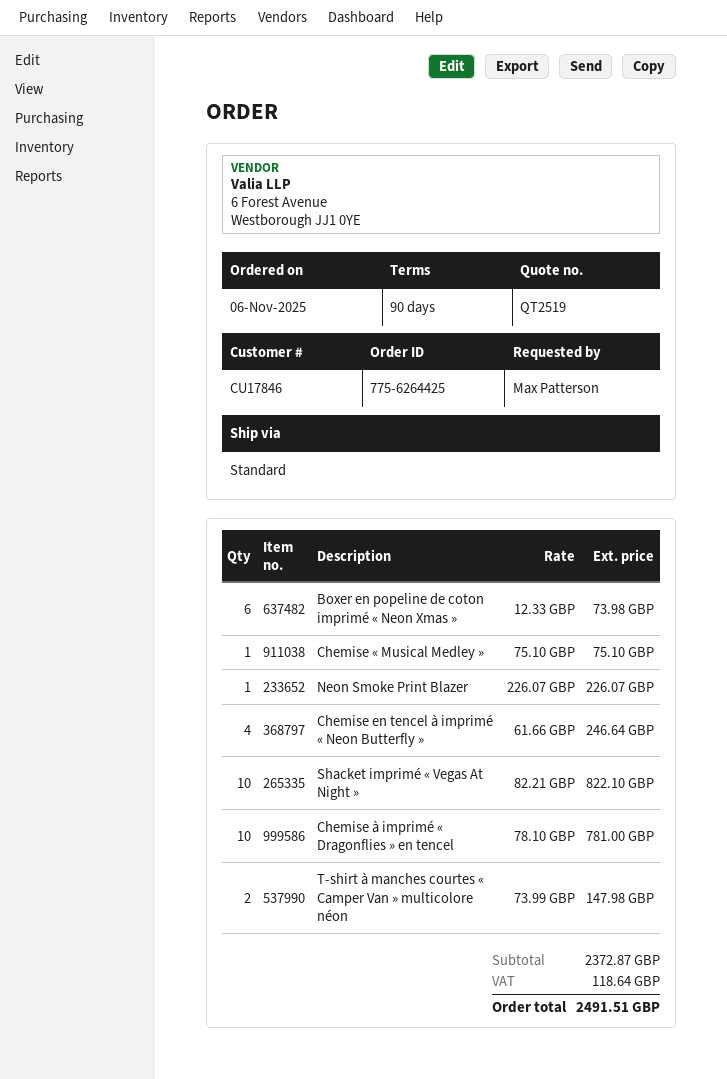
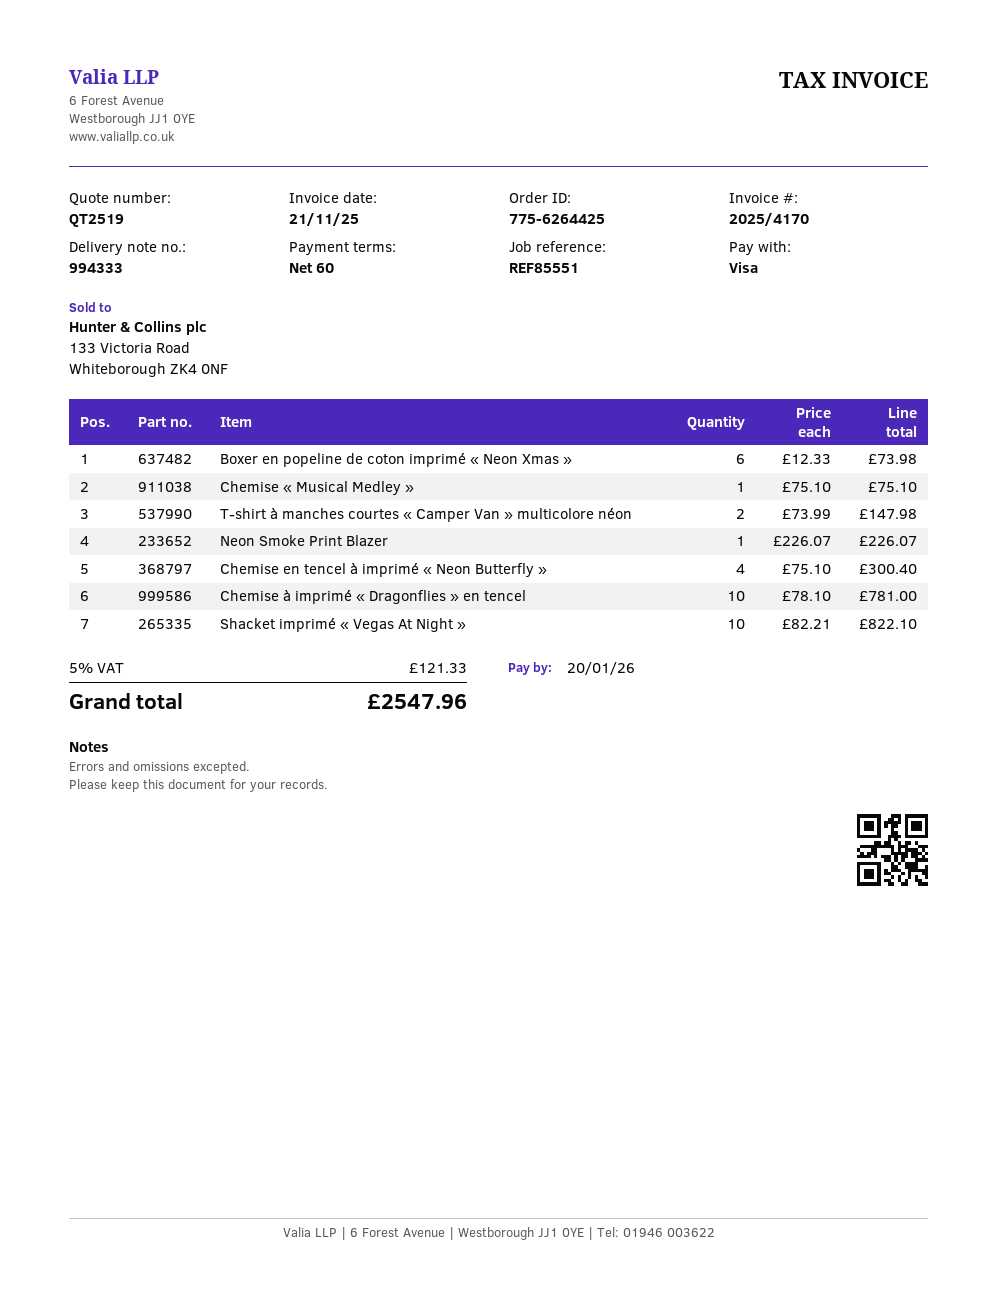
payment terms: 90 days -> 60 days
Chemise en tencel à imprimé « Neon Butterfly »: 4 x 61.66 = 246.64 -> 4 x 75.10 = 300.40
tax: 118.64 -> 121.33
total: 2491.51 -> 2547.96

